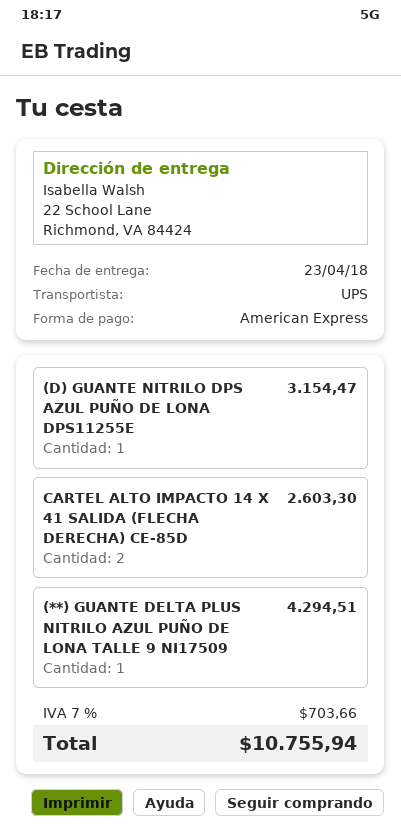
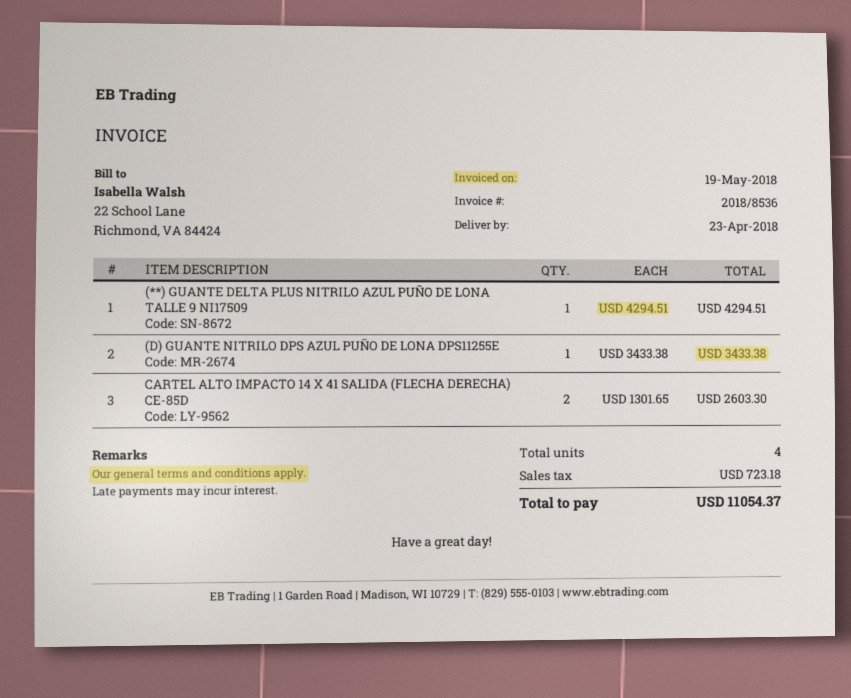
(D) GUANTE NITRILO DPS AZUL PUÑO DE LONA DPS11255E: 1 for 3154.47 -> 1 for 3433.38
tax: 703.66 -> 723.18
total: 10755.94 -> 11054.37

